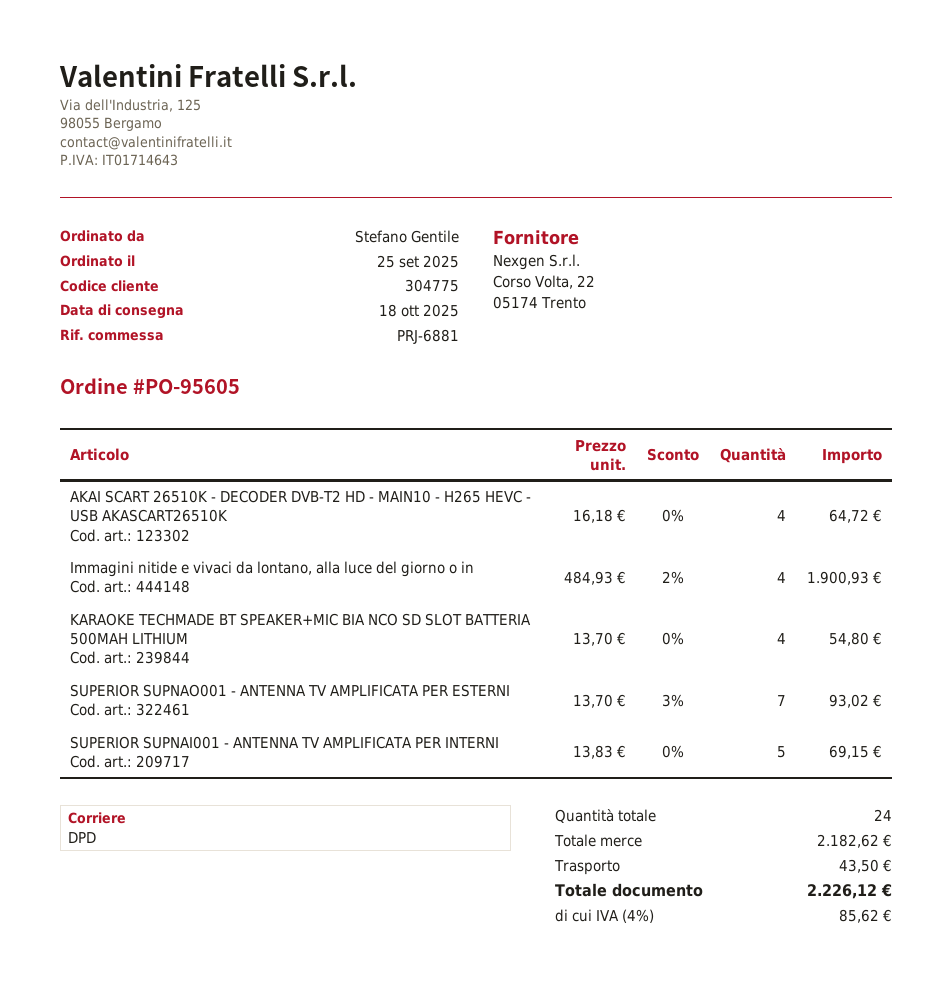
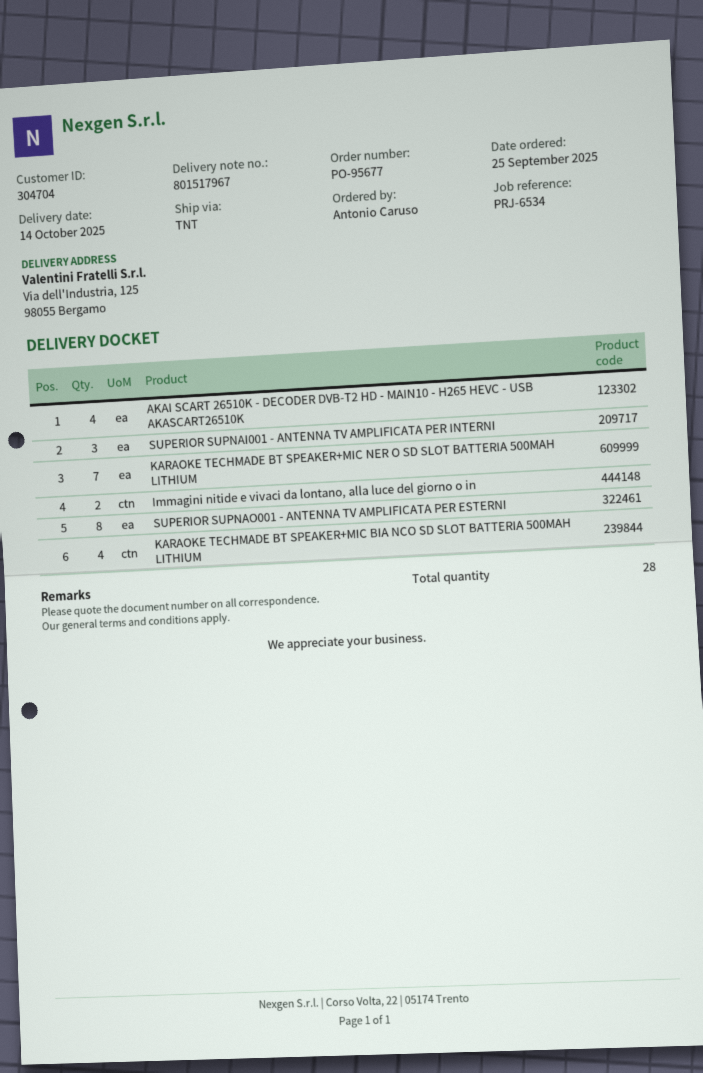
order number: PO-95605 -> PO-95677
delivery date: 2025-10-18 -> 2025-10-14
customer number: 304775 -> 304704
reference: PRJ-6881 -> PRJ-6534
ordered by: Stefano Gentile -> Antonio Caruso
shipping method: DPD -> TNT
Immagini nitide e vivaci da lontano, alla luce del giorno o in: 4 -> 2
SUPERIOR SUPNAO001 - ANTENNA TV AMPLIFICATA PER ESTERNI: 7 -> 8
SUPERIOR SUPNAI001 - ANTENNA TV AMPLIFICATA PER INTERNI: 5 -> 3
KARAOKE TECHMADE BT SPEAKER+MIC NER O SD SLOT BATTERIA 500MAH LITHIUM: none -> 7
total quantity: 24 -> 28

